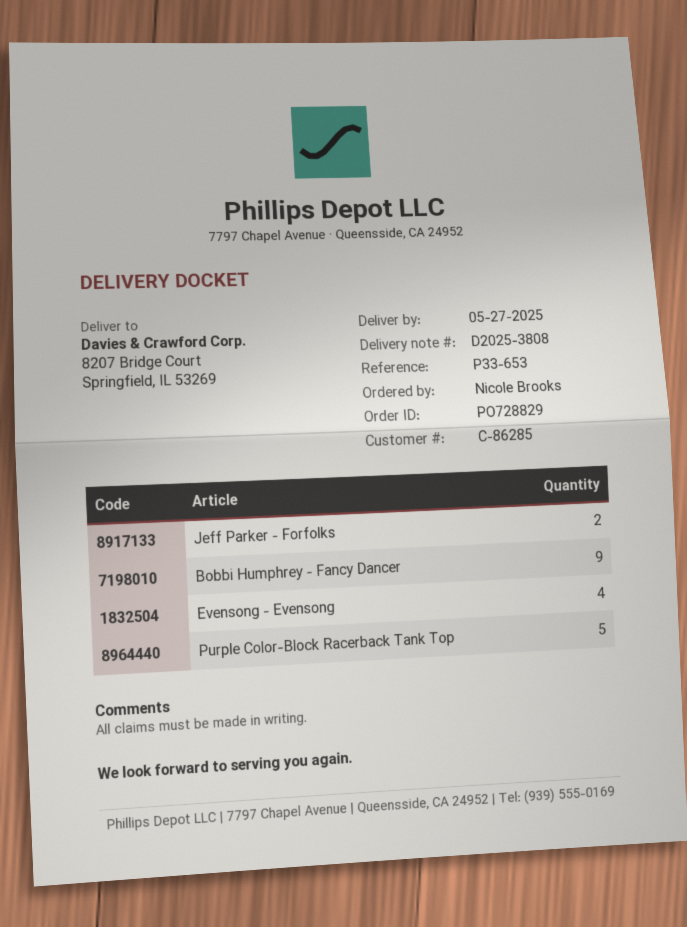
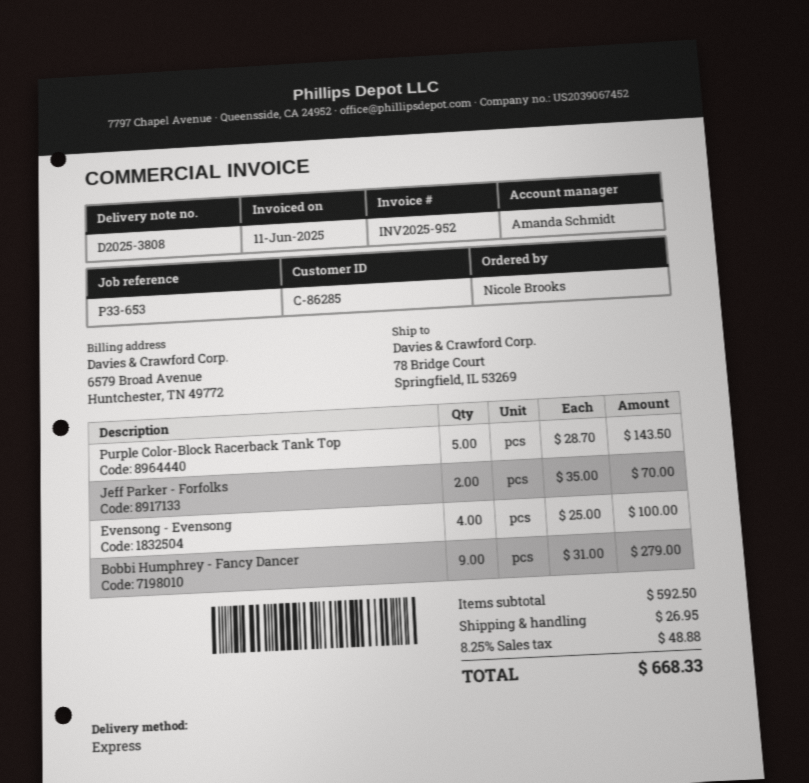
ship to: 8207 Bridge Court, Springfield, IL 53269 -> 78 Bridge Court, Springfield, IL 53269

